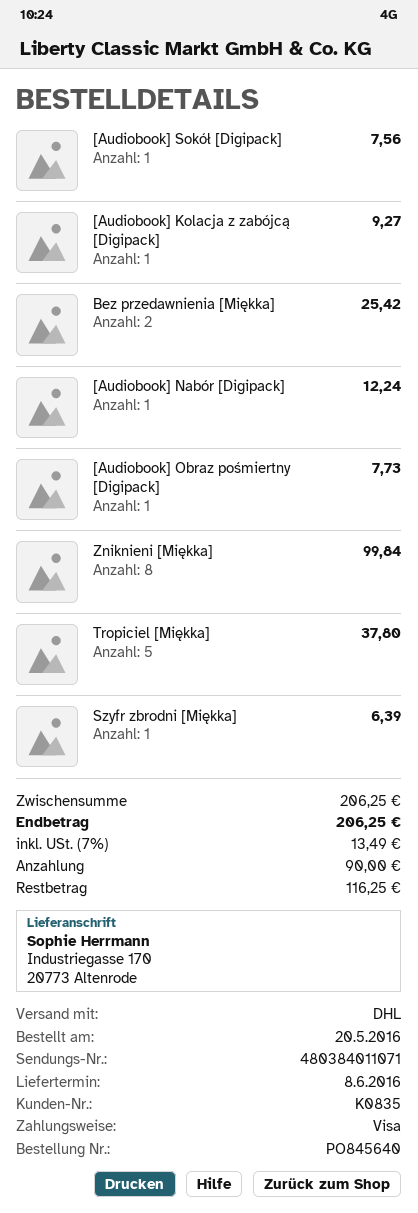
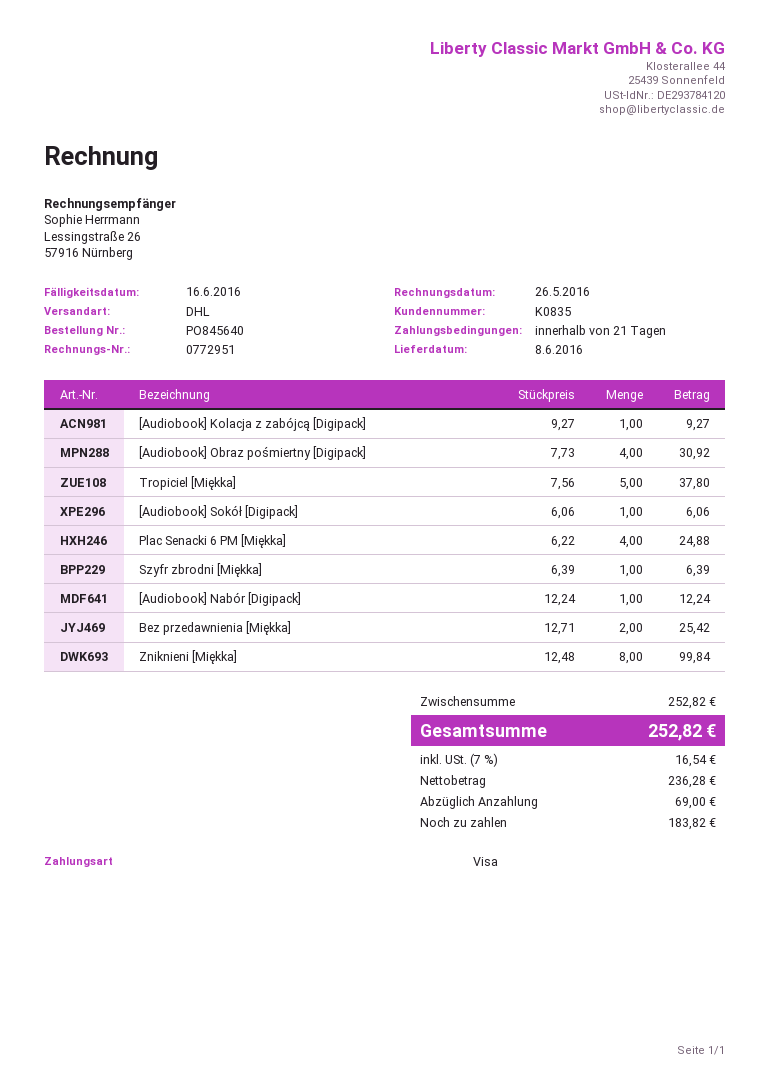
[Audiobook] Sokół [Digipack]: 1 for 7.56 -> 1 for 6.06
[Audiobook] Obraz pośmiertny [Digipack]: 1 for 7.73 -> 4 for 30.92
Plac Senacki 6 PM [Miękka]: none -> 4 for 24.88
subtotal: 206.25 -> 252.82
tax: 7% = 13.49 -> 7% = 16.54
total: 206.25 -> 252.82
deposit: 90.00 -> 69.00
balance: 116.25 -> 183.82

